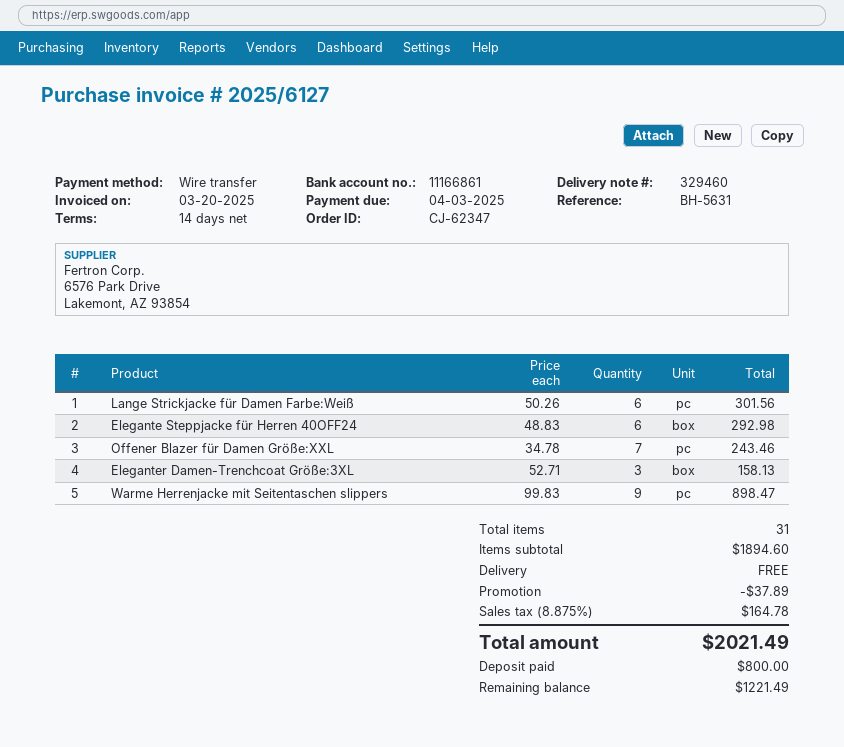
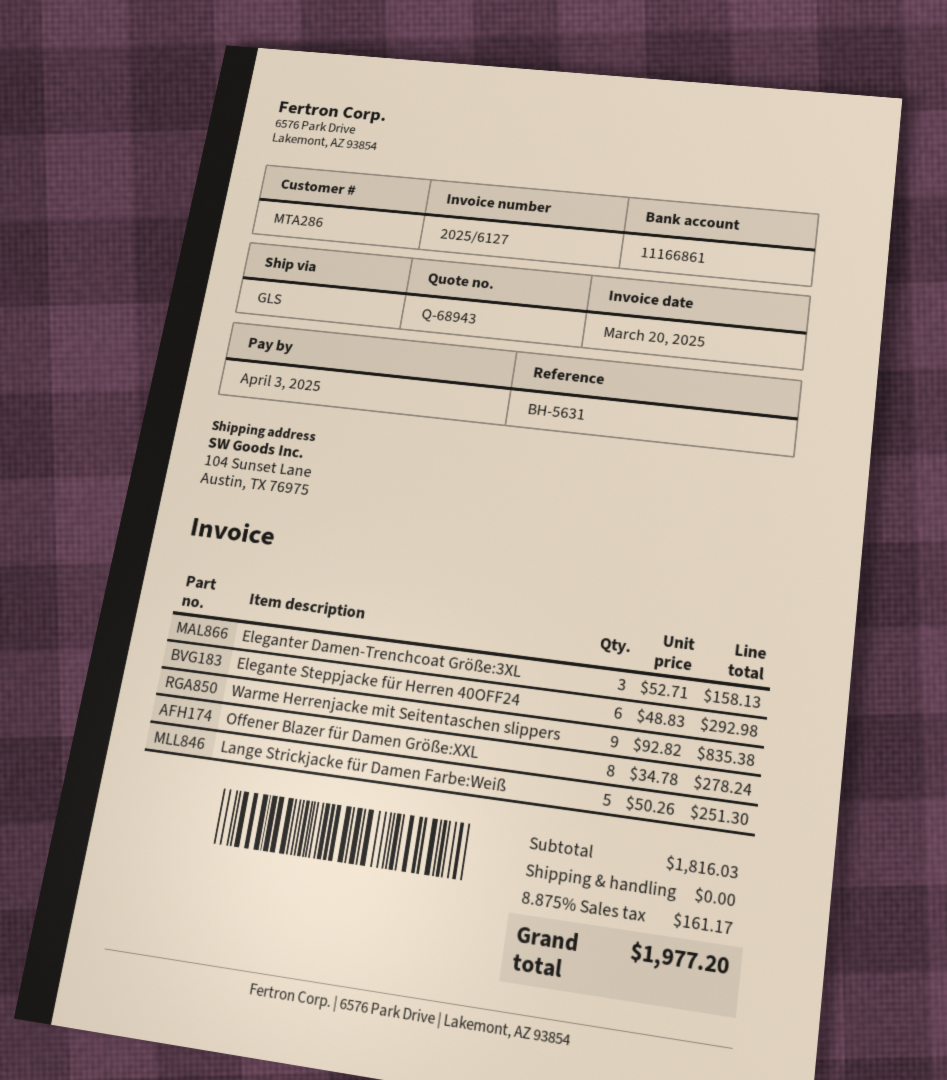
Lange Strickjacke für Damen Farbe:Weiß: 6 x 50.26 = 301.56 -> 5 x 50.26 = 251.30
Offener Blazer für Damen Größe:XXL: 7 x 34.78 = 243.46 -> 8 x 34.78 = 278.24
Warme Herrenjacke mit Seitentaschen slippers: 9 x 99.83 = 898.47 -> 9 x 92.82 = 835.38
subtotal: 1894.60 -> 1816.03
discount: 37.89 -> none
tax: 8.875% = 164.78 -> 8.875% = 161.17
total: 2021.49 -> 1977.20

